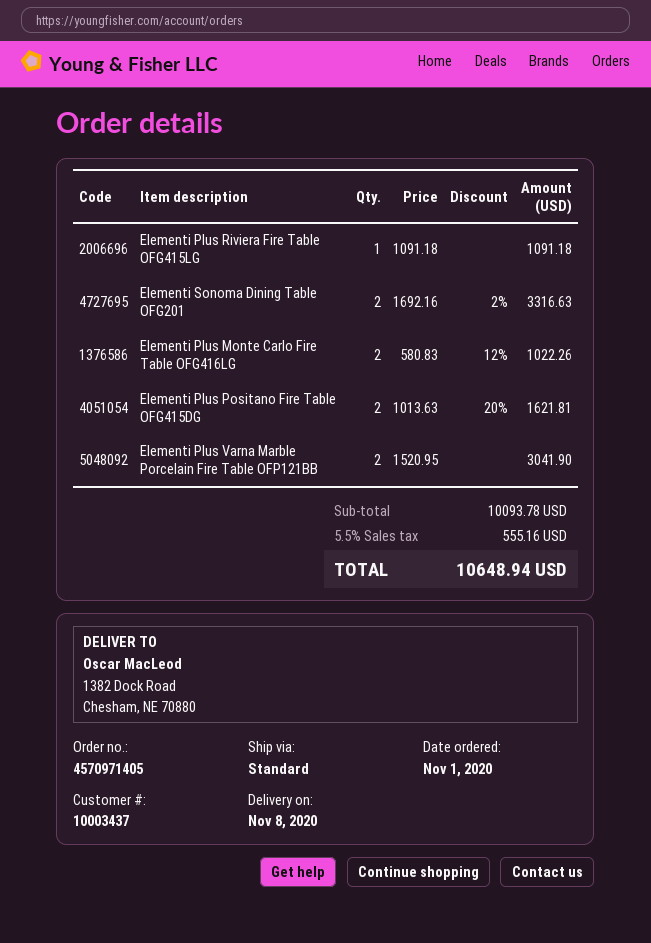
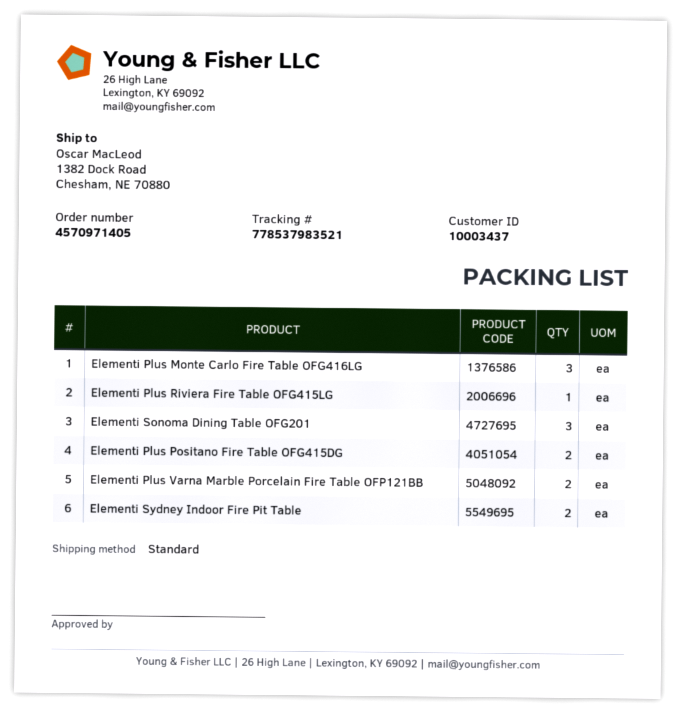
Elementi Sonoma Dining Table OFG201: 2 -> 3
Elementi Plus Monte Carlo Fire Table OFG416LG: 2 -> 3
Elementi Sydney Indoor Fire Pit Table: none -> 2

